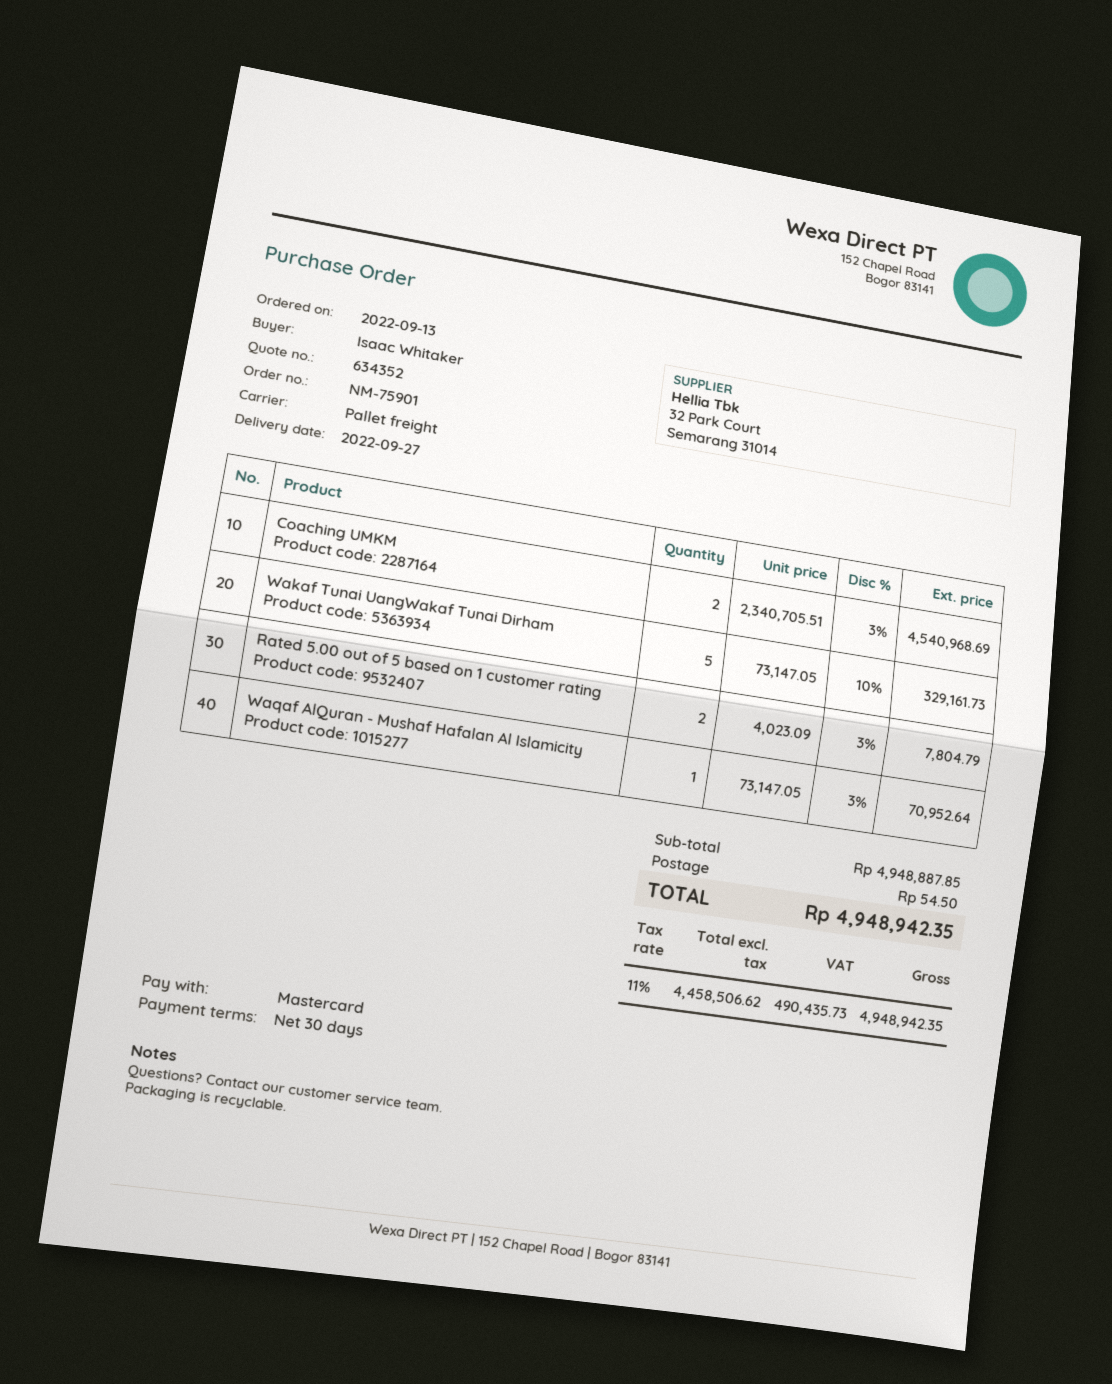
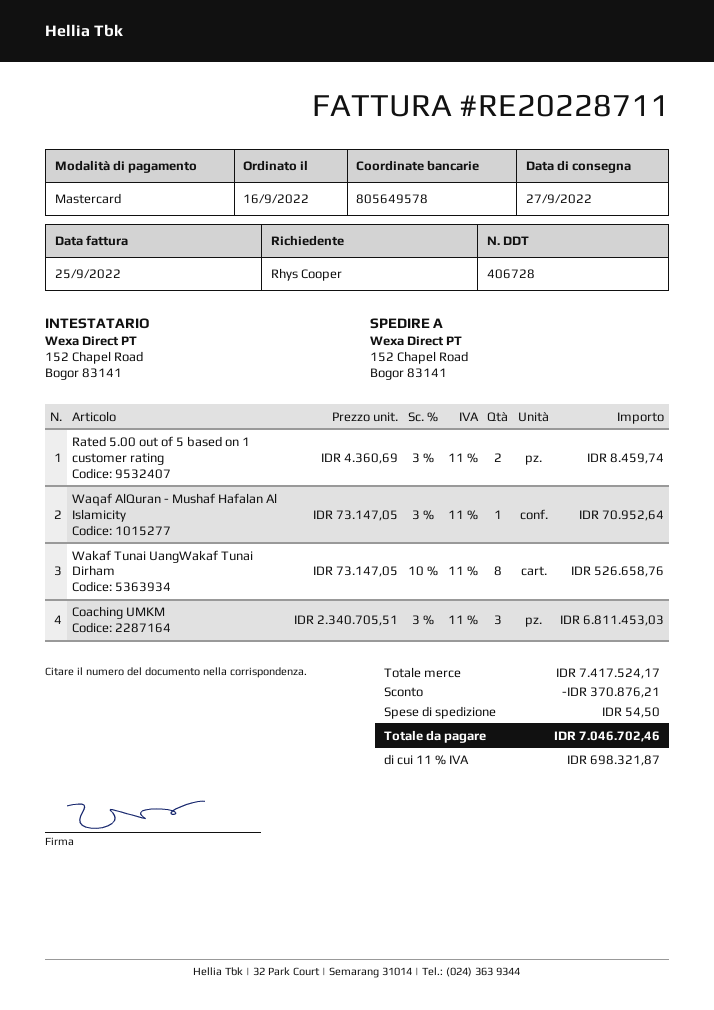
order date: 2022-09-13 -> 2022-09-16
ordered by: Isaac Whitaker -> Rhys Cooper
Coaching UMKM: 2 x 2340705.51 - 3% = 4540968.69 -> 3 x 2340705.51 - 3% = 6811453.03
Wakaf Tunai UangWakaf Tunai Dirham: 5 x 73147.05 - 10% = 329161.73 -> 8 x 73147.05 - 10% = 526658.76
Rated 5.00 out of 5 based on 1 customer rating: 2 x 4023.09 - 3% = 7804.79 -> 2 x 4360.69 - 3% = 8459.74
subtotal: 4948887.85 -> 7417524.17
discount: none -> 370876.21
tax: 11% = 490435.73 -> 11% = 698321.87
total: 4948942.35 -> 7046702.46

